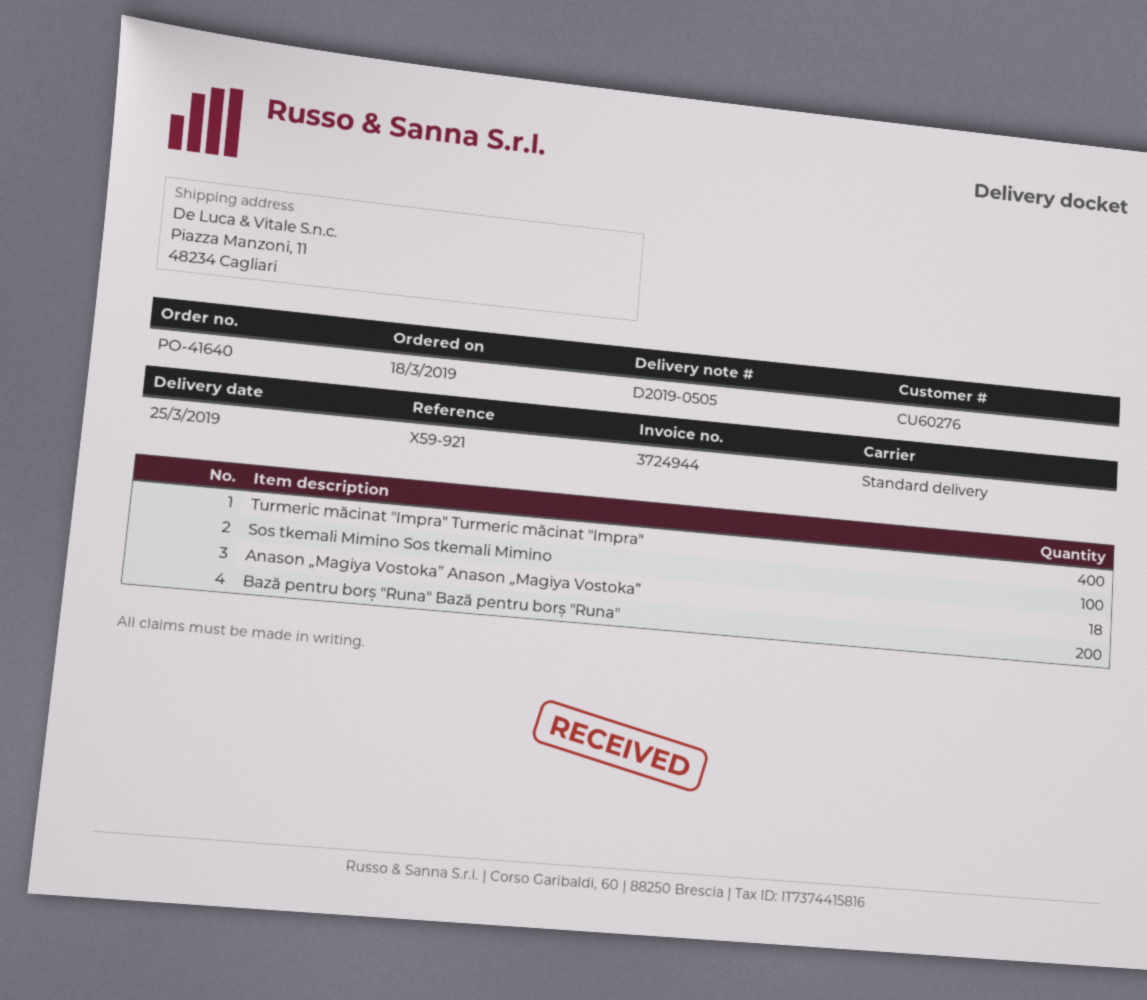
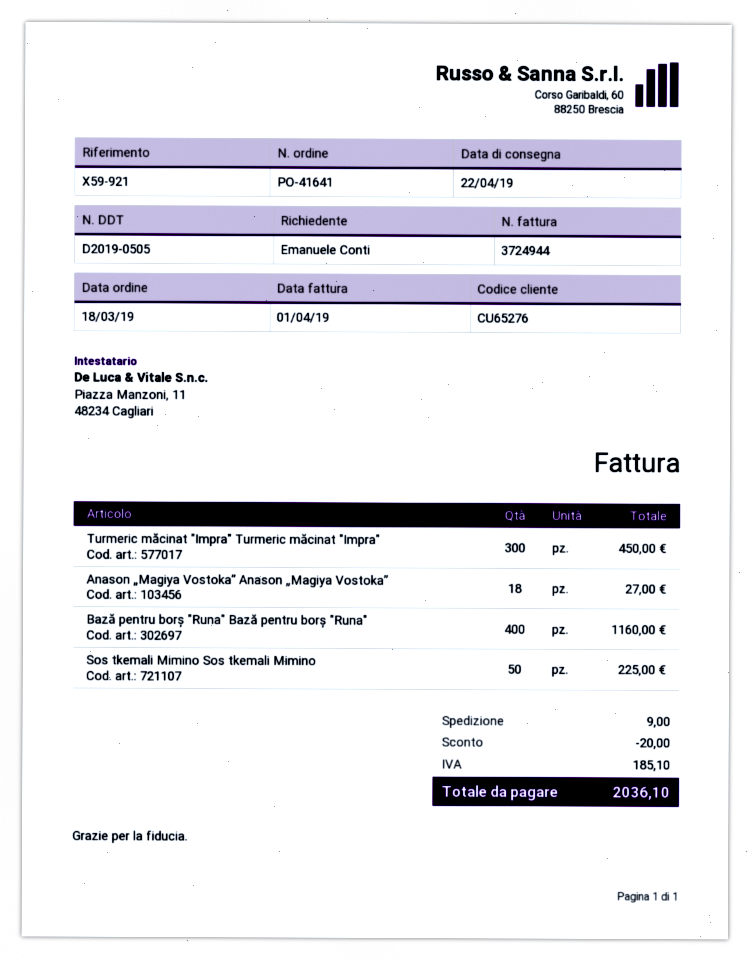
order number: PO-41640 -> PO-41641
delivery date: 2019-03-25 -> 2019-04-22
customer number: CU60276 -> CU65276
Turmeric măcinat "Impra" Turmeric măcinat "Impra": 400 -> 300
Sos tkemali Mimino Sos tkemali Mimino: 100 -> 50
Bază pentru borș "Runa" Bază pentru borș "Runa": 200 -> 400

